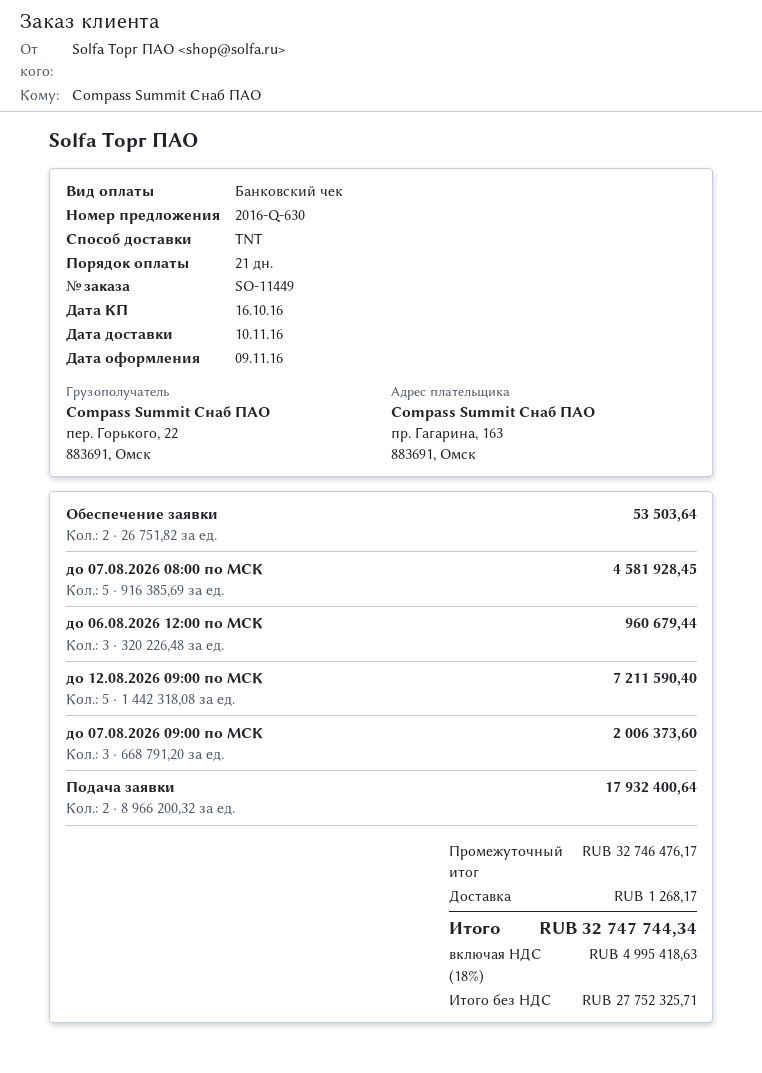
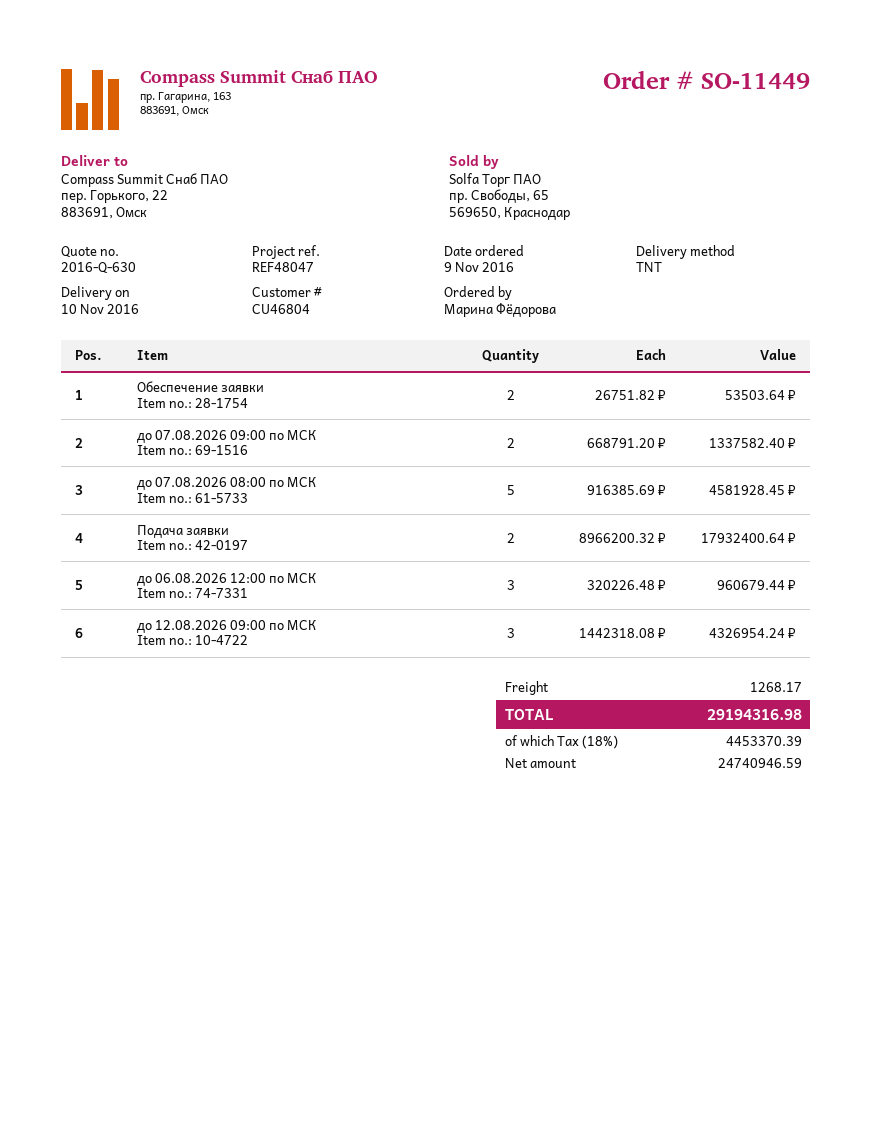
до 12.08.2026 09:00 по МСК: 5 x 1442318.08 = 7211590.40 -> 3 x 1442318.08 = 4326954.24
до 07.08.2026 09:00 по МСК: 3 x 668791.20 = 2006373.60 -> 2 x 668791.20 = 1337582.40
net: 27752325.71 -> 24740946.59
tax: 18% = 4995418.63 -> 18% = 4453370.39
total: 32747744.34 -> 29194316.98

